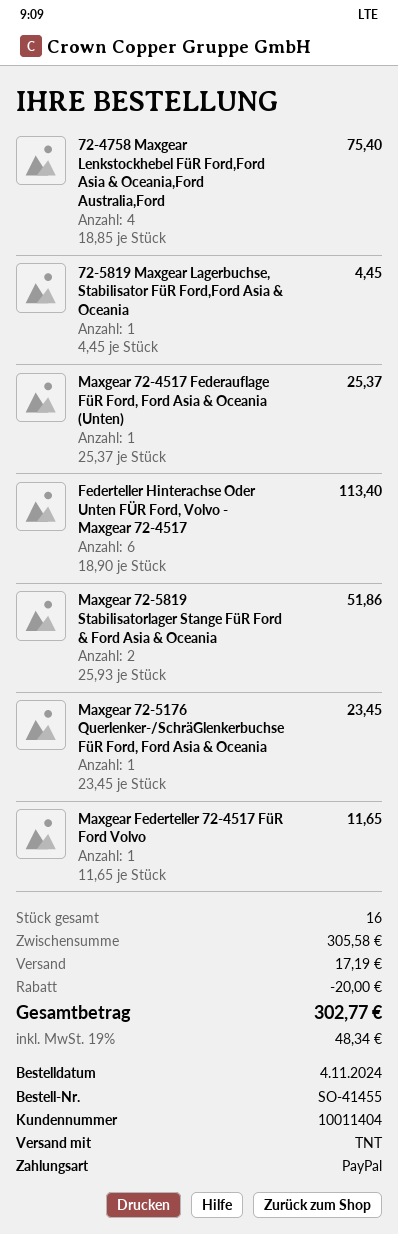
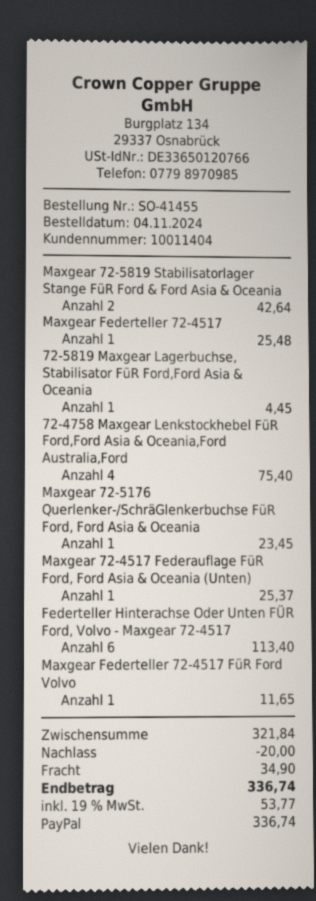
Maxgear 72-5819 Stabilisatorlager Stange FüR Ford & Ford Asia & Oceania: 2 for 51.86 -> 2 for 42.64
Maxgear Federteller 72-4517: none -> 1 for 25.48
subtotal: 305.58 -> 321.84
shipping: 17.19 -> 34.90
tax: 19% = 48.34 -> 19% = 53.77
total: 302.77 -> 336.74

